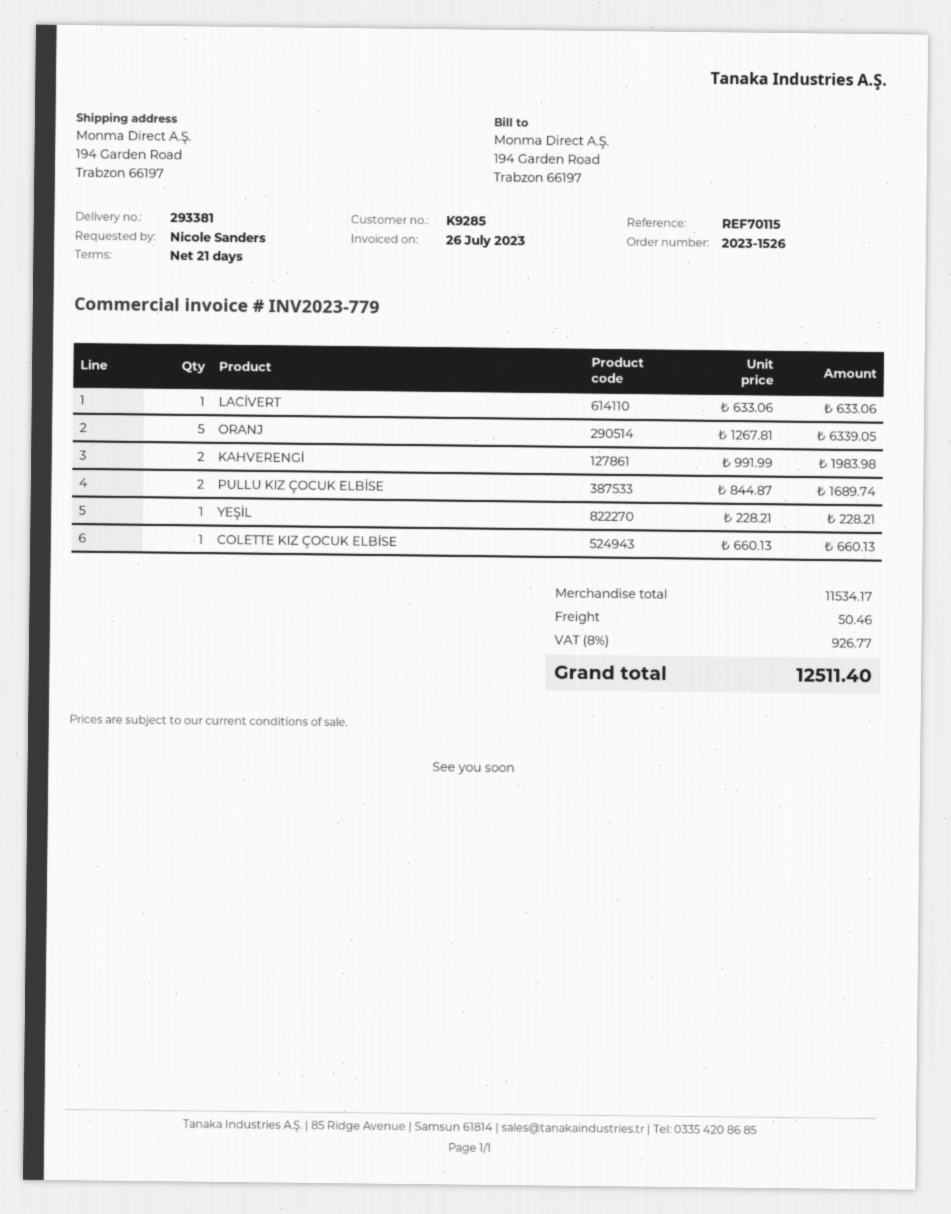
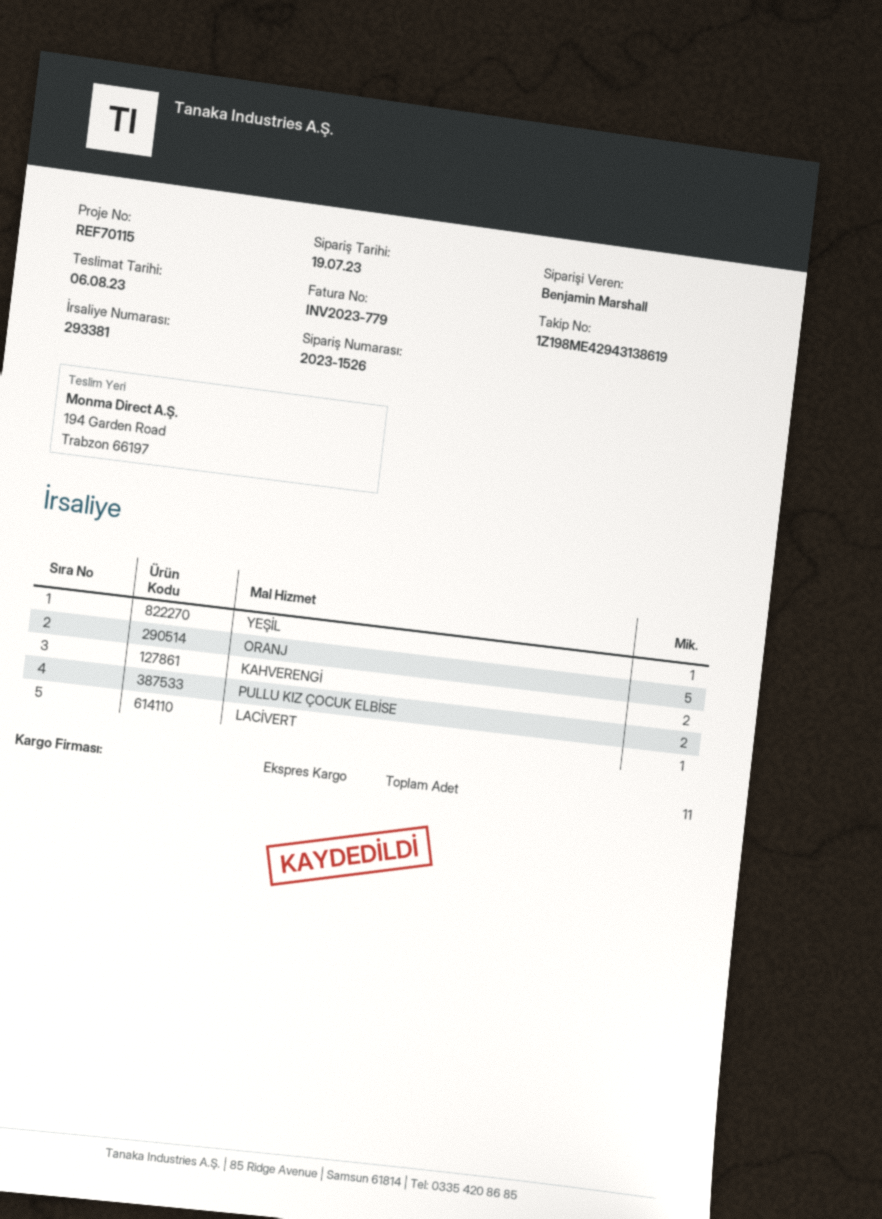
ordered by: Nicole Sanders -> Benjamin Marshall
COLETTE KIZ ÇOCUK ELBİSE: 1 -> none

